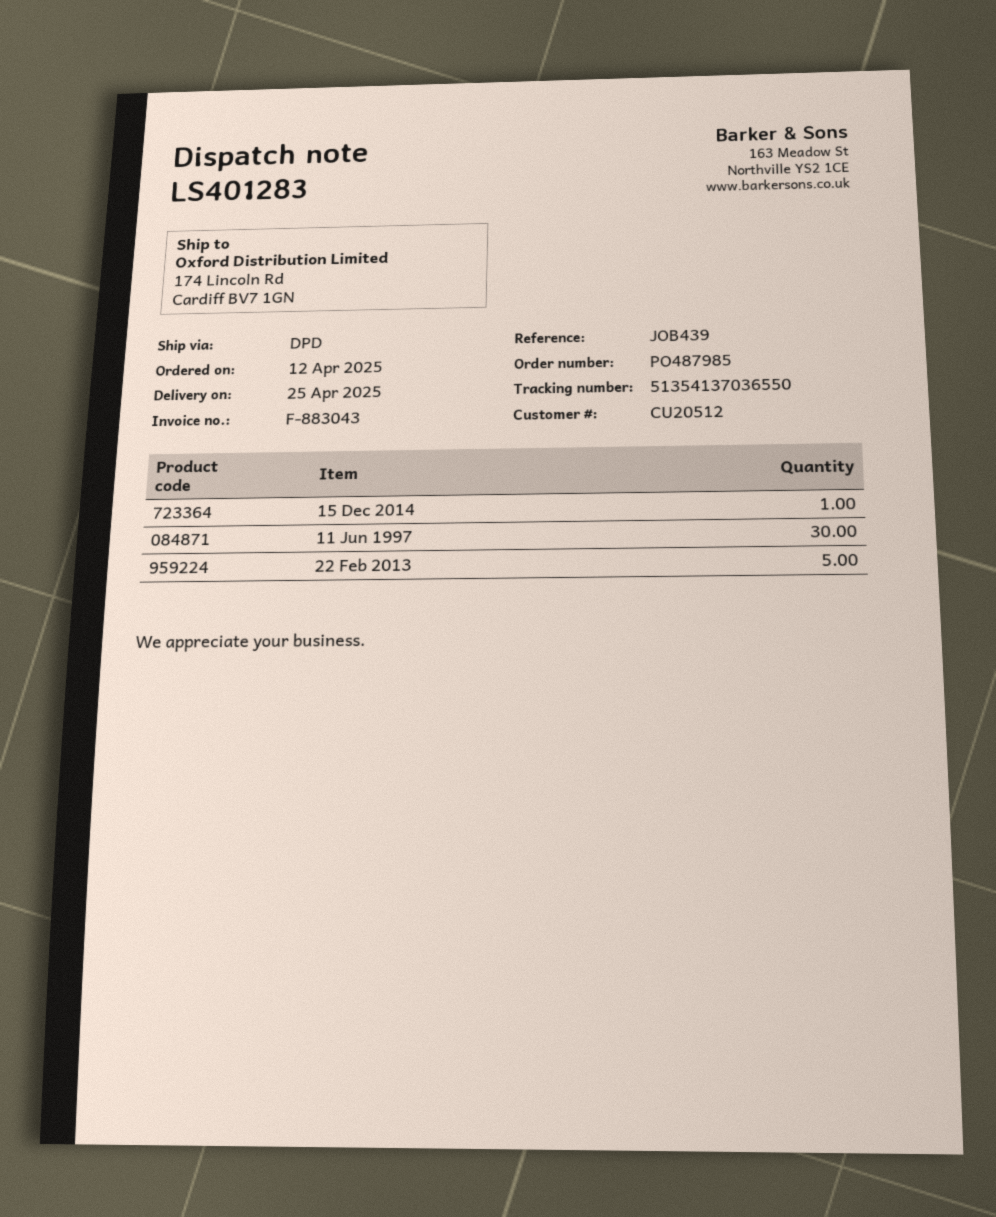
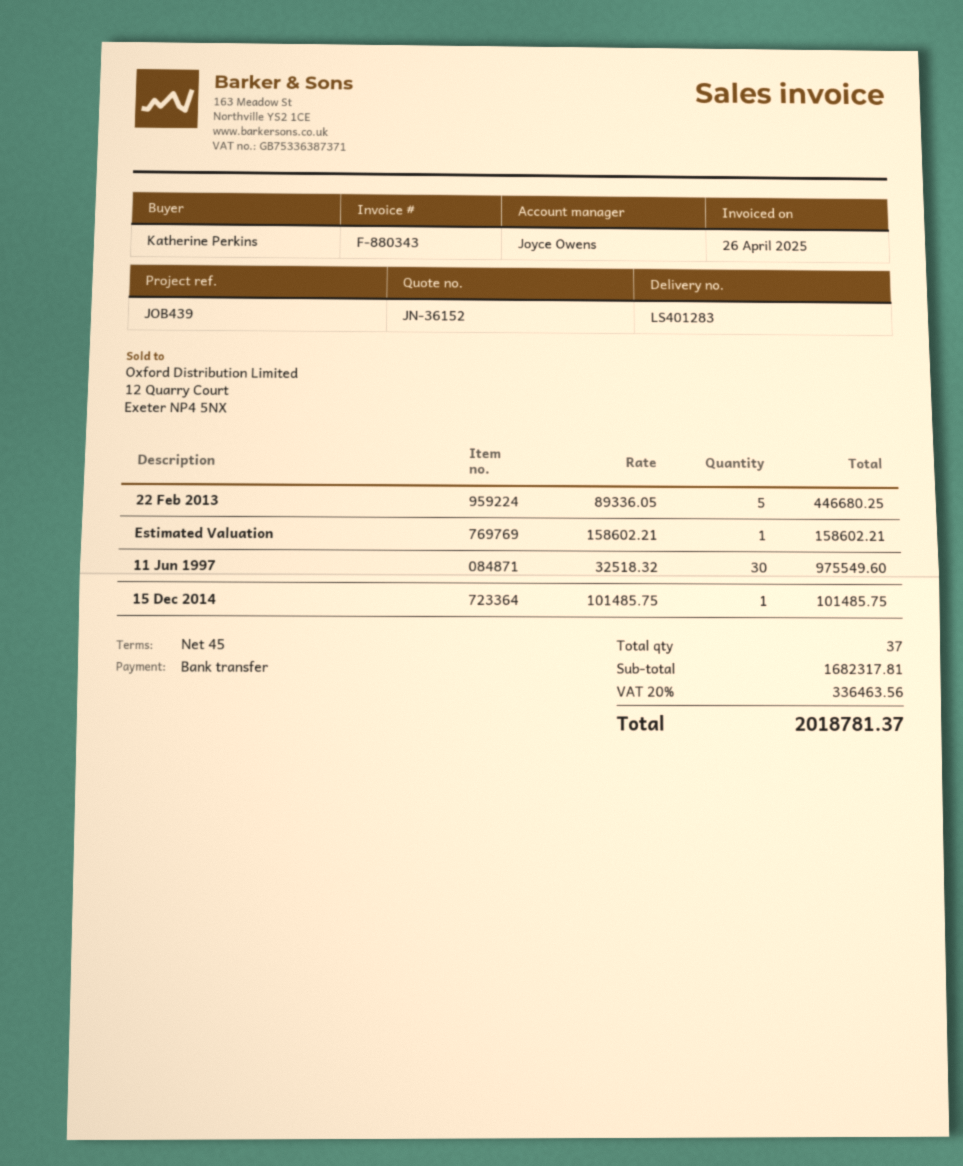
invoice number: F-883043 -> F-880343
Estimated Valuation: none -> 1

